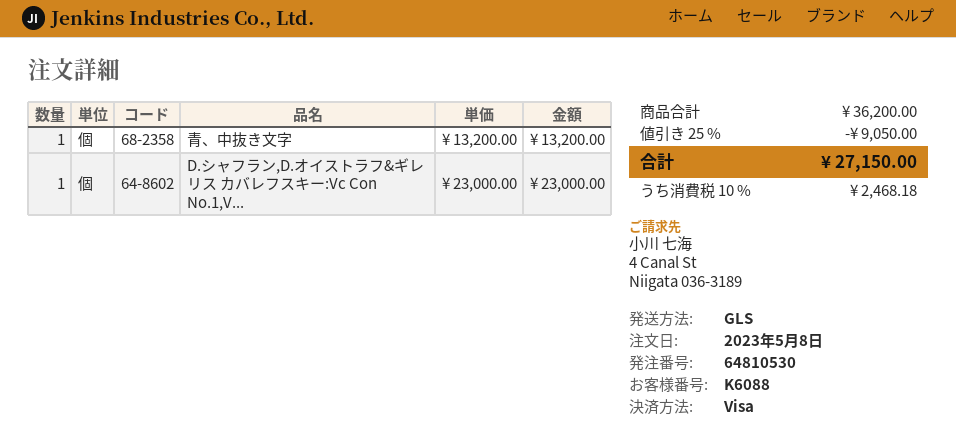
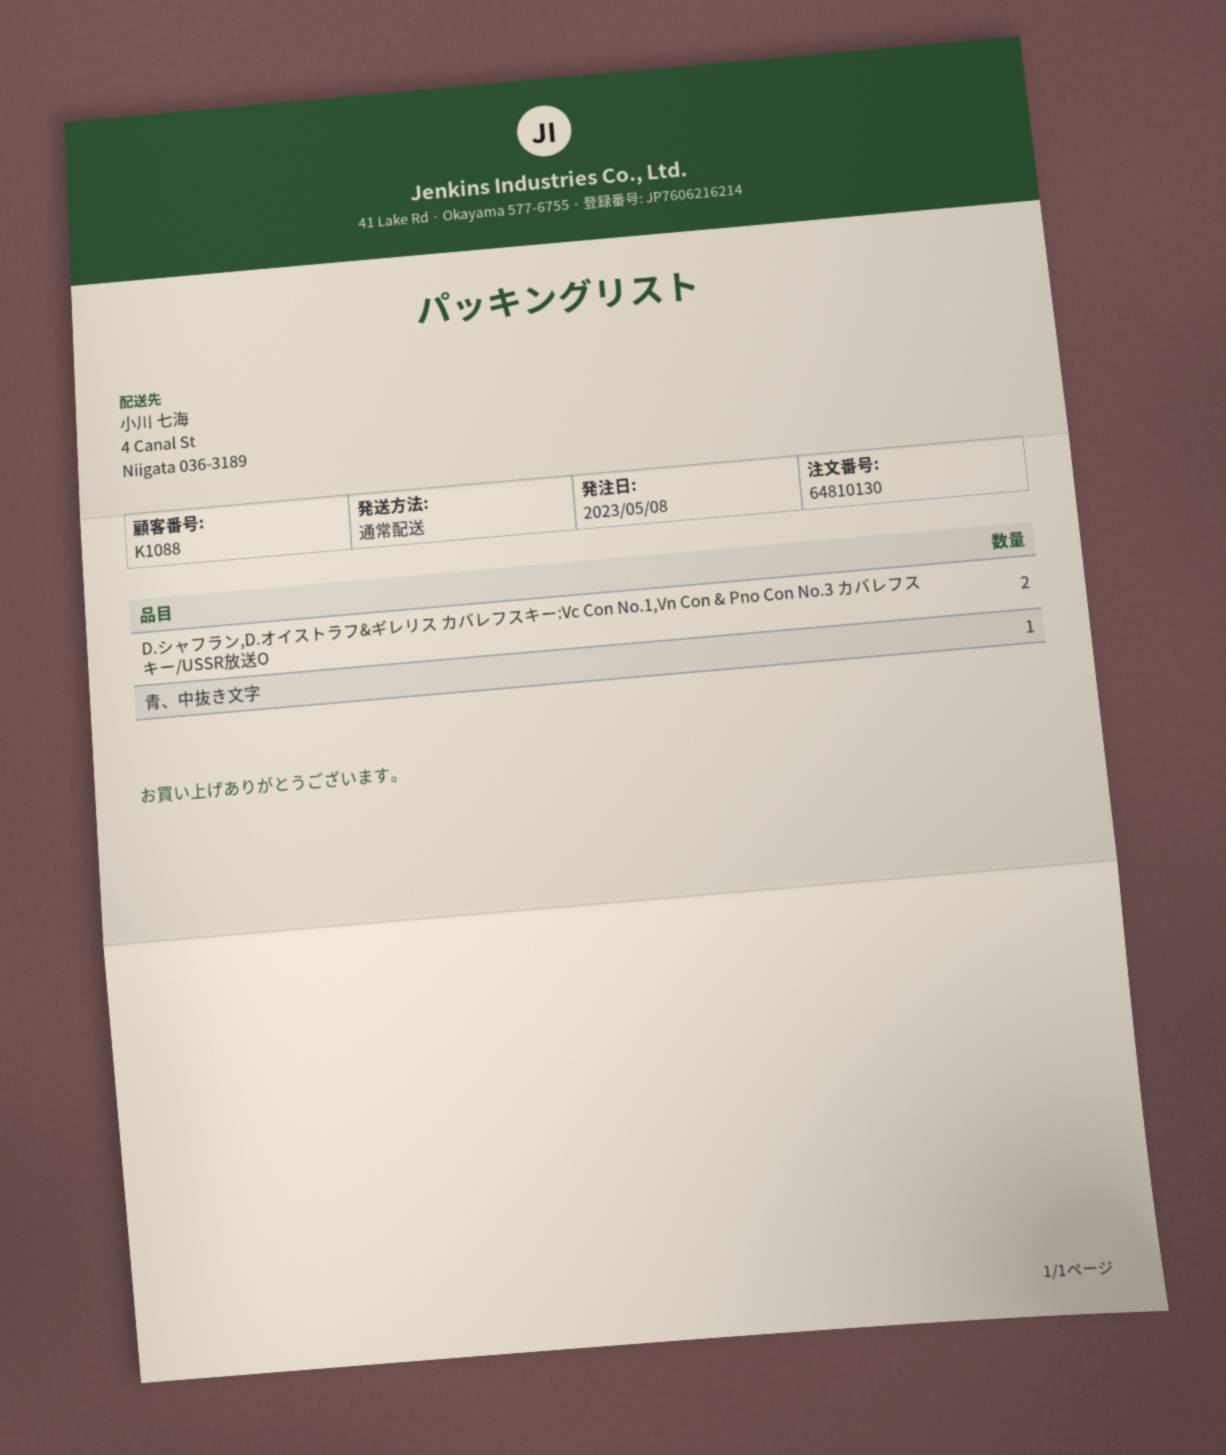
order number: 64810530 -> 64810130
customer number: K6088 -> K1088
shipping method: GLS -> standard
D.シャフラン,D.オイストラフ&ギレリス カバレフスキー:Vc Con No.1,V...: 1 -> 2

